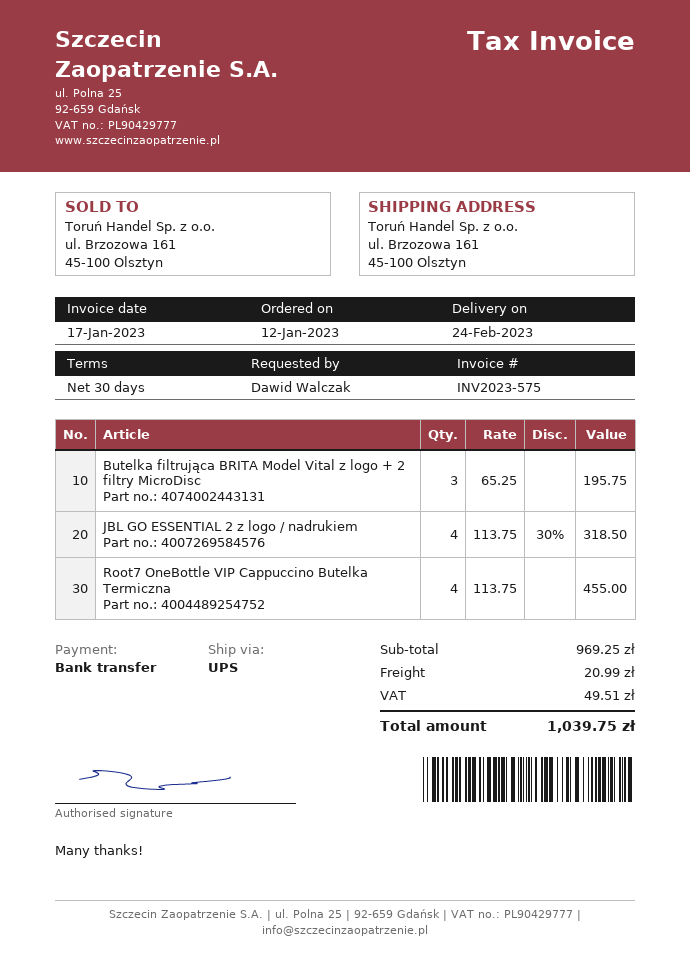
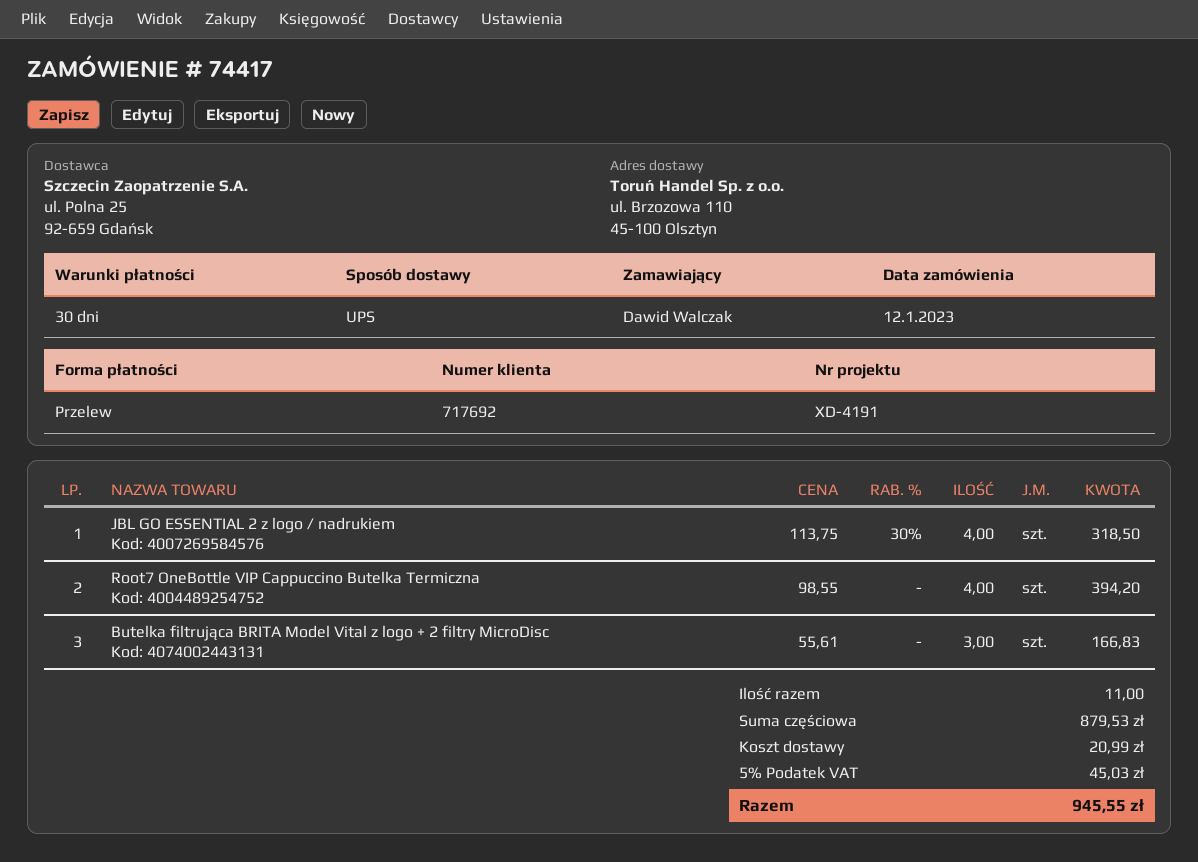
ship to: ul. Brzozowa 161, 45-100 Olsztyn -> ul. Brzozowa 110, 45-100 Olsztyn
Butelka filtrująca BRITA Model Vital z logo + 2 filtry MicroDisc: 3 x 65.25 = 195.75 -> 3 x 55.61 = 166.83
Root7 OneBottle VIP Cappuccino Butelka Termiczna: 4 x 113.75 = 455.00 -> 4 x 98.55 = 394.20
subtotal: 969.25 -> 879.53
tax: 49.51 -> 45.03
total: 1039.75 -> 945.55

